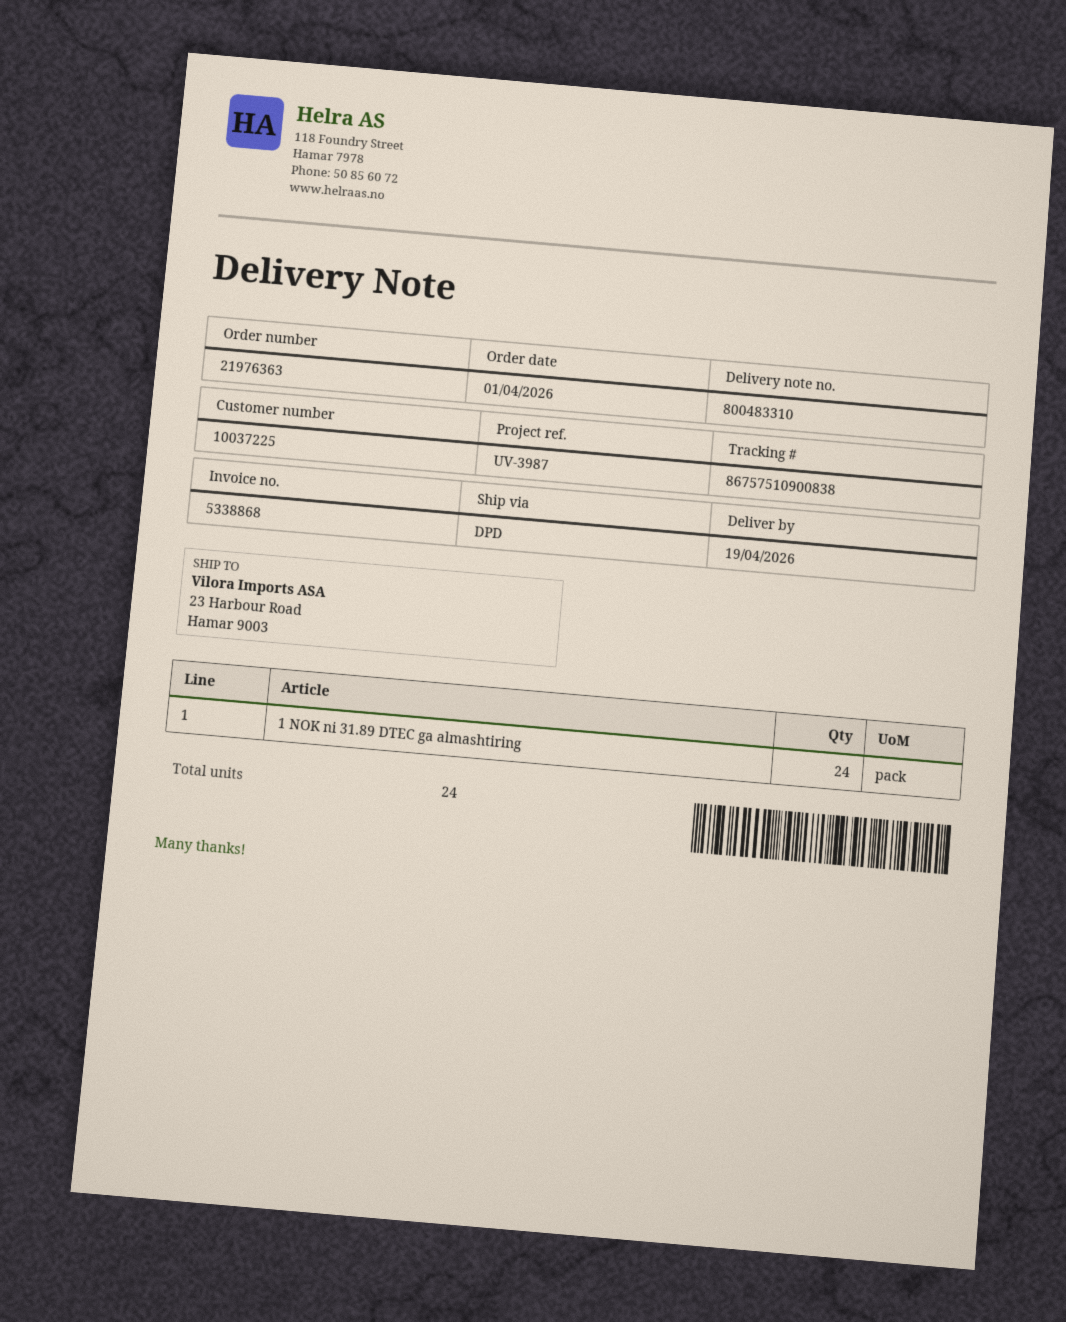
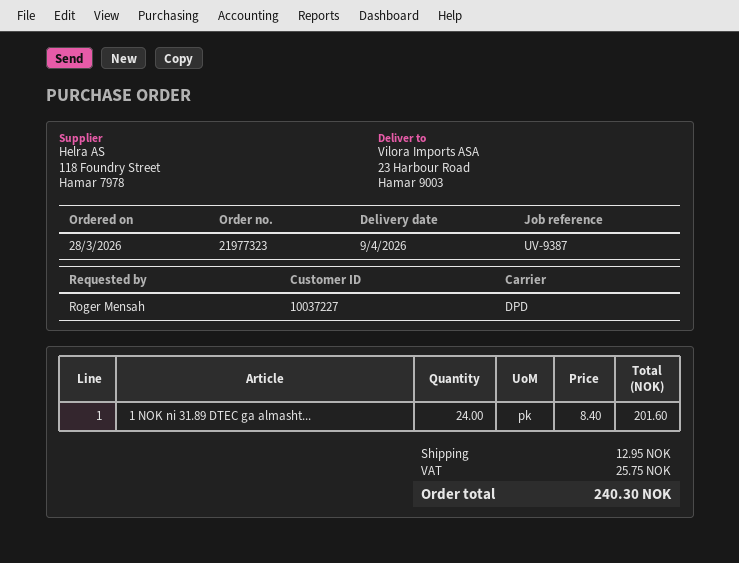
order number: 21976363 -> 21977323
order date: 2026-04-01 -> 2026-03-28
delivery date: 2026-04-19 -> 2026-04-09
customer number: 10037225 -> 10037227
reference: UV-3987 -> UV-9387

